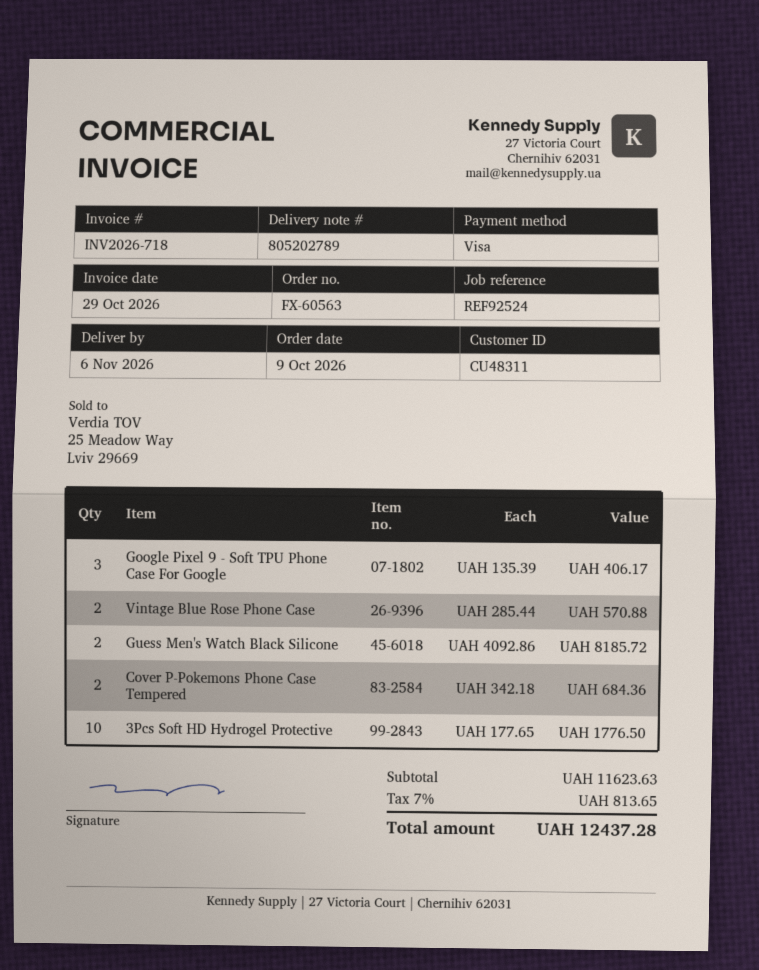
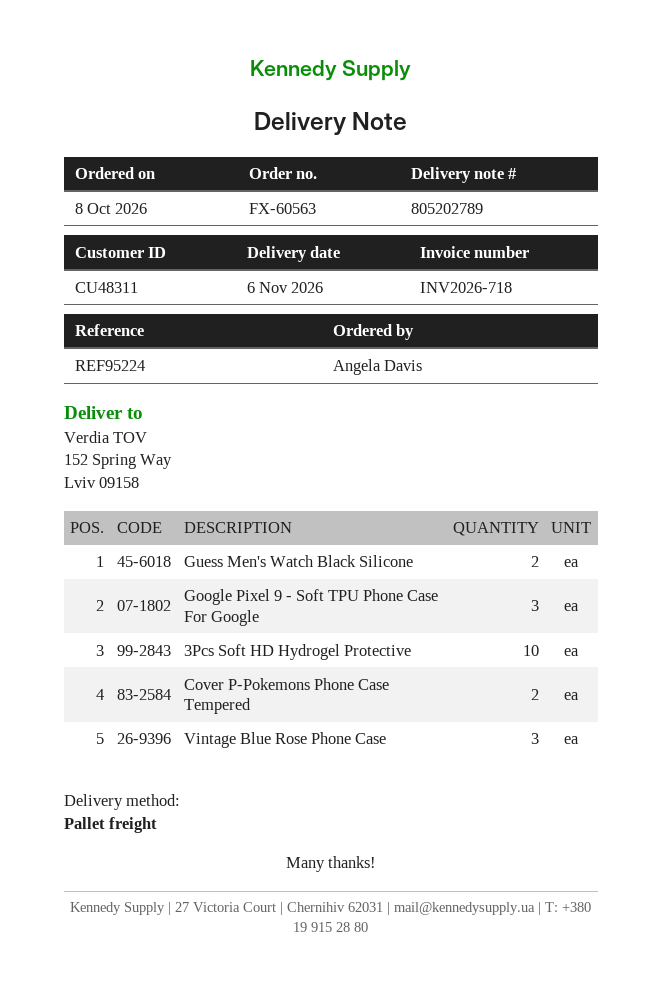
order date: 2026-10-09 -> 2026-10-08
reference: REF92524 -> REF95224
Vintage Blue Rose Phone Case: 2 -> 3

